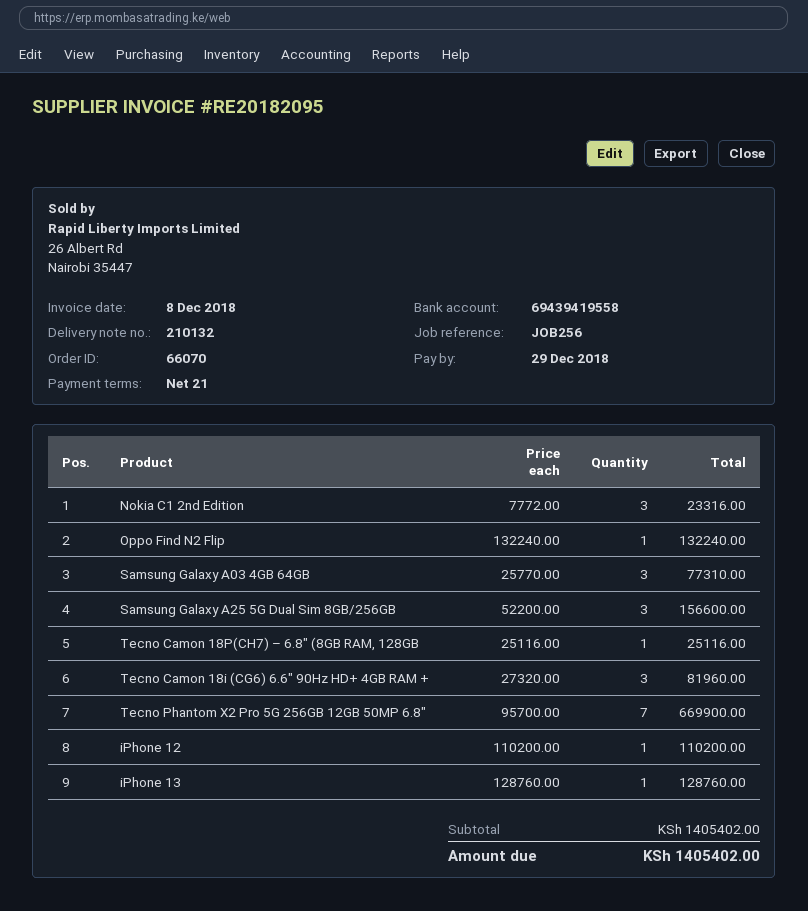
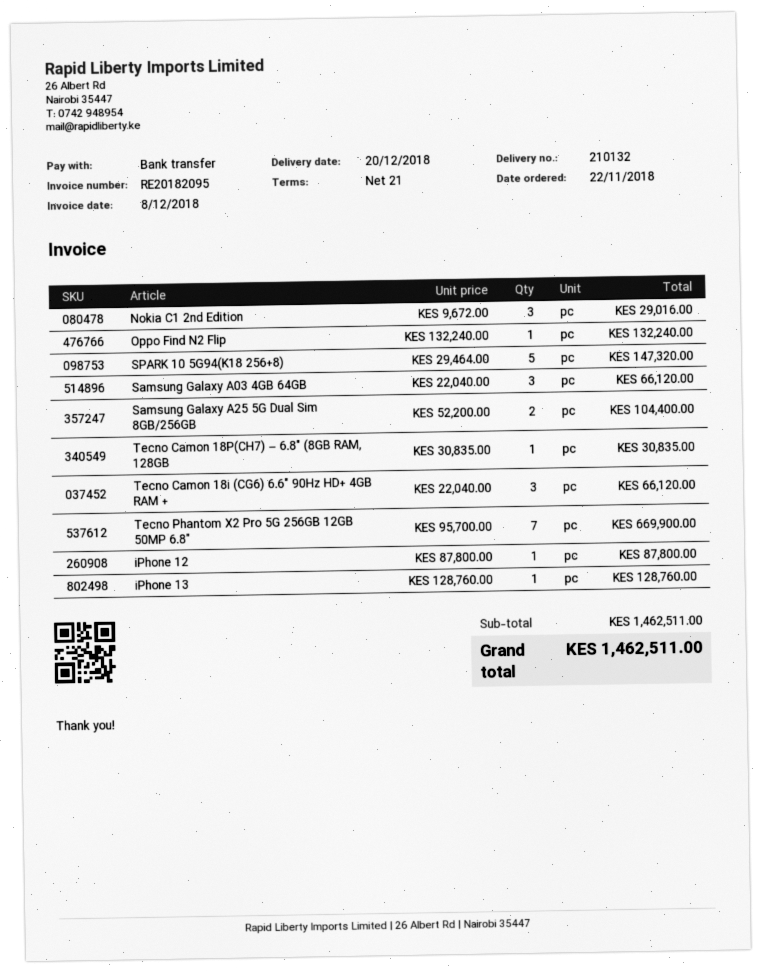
Nokia C1 2nd Edition: 3 x 7772.00 = 23316.00 -> 3 x 9672.00 = 29016.00
Samsung Galaxy A03 4GB 64GB: 3 x 25770.00 = 77310.00 -> 3 x 22040.00 = 66120.00
Samsung Galaxy A25 5G Dual Sim 8GB/256GB: 3 x 52200.00 = 156600.00 -> 2 x 52200.00 = 104400.00
Tecno Camon 18P(CH7) – 6.8″ (8GB RAM, 128GB: 1 x 25116.00 = 25116.00 -> 1 x 30835.00 = 30835.00
Tecno Camon 18i (CG6) 6.6″ 90Hz HD+ 4GB RAM +: 3 x 27320.00 = 81960.00 -> 3 x 22040.00 = 66120.00
iPhone 12: 1 x 110200.00 = 110200.00 -> 1 x 87800.00 = 87800.00
SPARK 10 5G94(K18 256+8): none -> 5 x 29464.00 = 147320.00
subtotal: 1405402.00 -> 1462511.00
total: 1405402.00 -> 1462511.00

